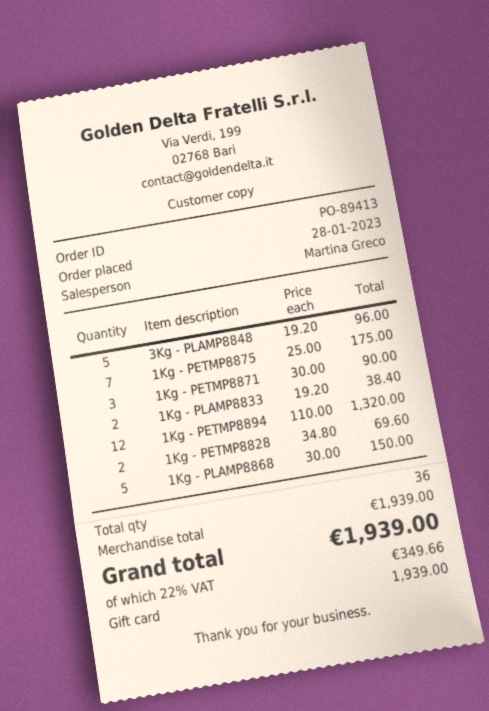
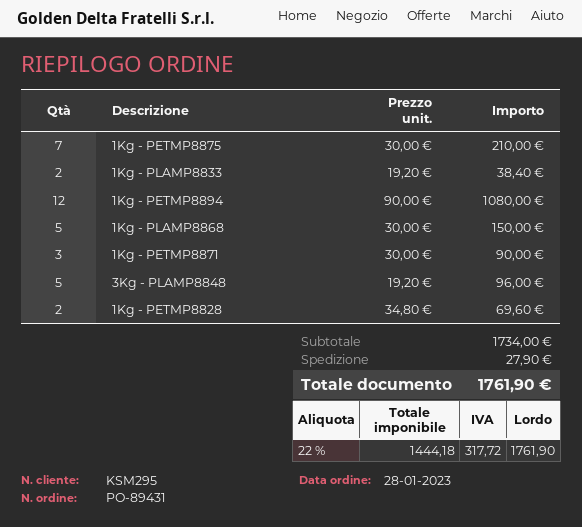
order number: PO-89413 -> PO-89431
1Kg - PETMP8875: 7 x 25.00 = 175.00 -> 7 x 30.00 = 210.00
1Kg - PETMP8894: 12 x 110.00 = 1320.00 -> 12 x 90.00 = 1080.00
subtotal: 1939.00 -> 1734.00
shipping: none -> 27.90
tax: 22% = 349.66 -> 22% = 317.72
total: 1939.00 -> 1761.90

